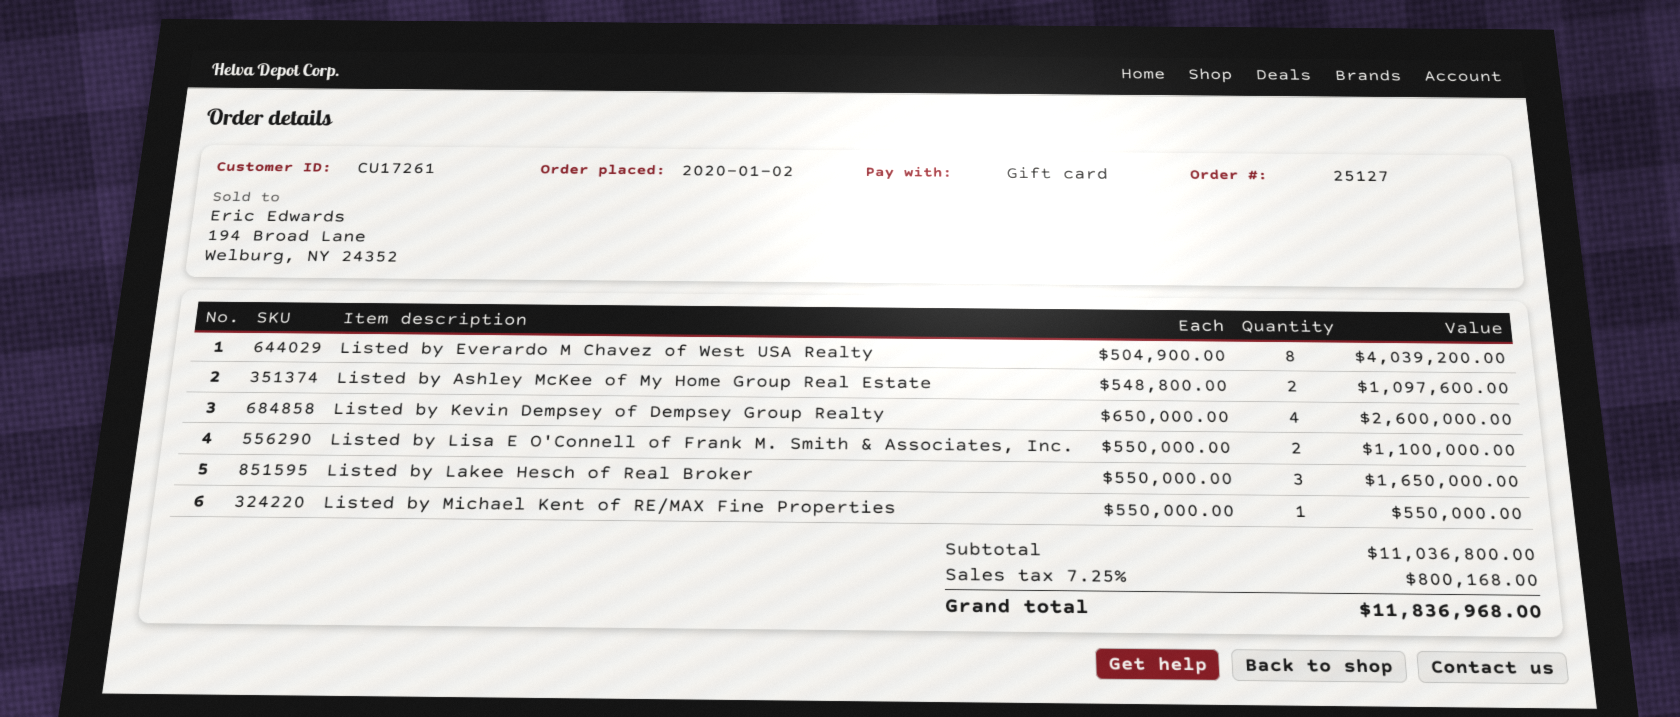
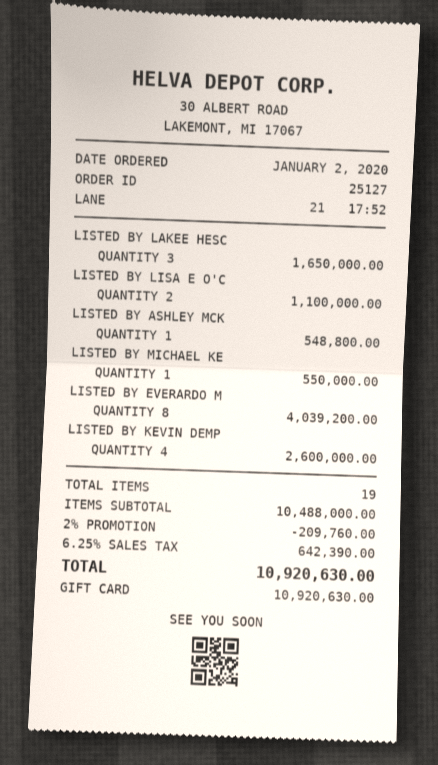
Listed by Ashley McKee of My Home Group Real Estate: 2 for 1097600.00 -> 1 for 548800.00
subtotal: 11036800.00 -> 10488000.00
discount: none -> 2% = 209760.00
tax: 7.25% = 800168.00 -> 6.25% = 642390.00
total: 11836968.00 -> 10920630.00

